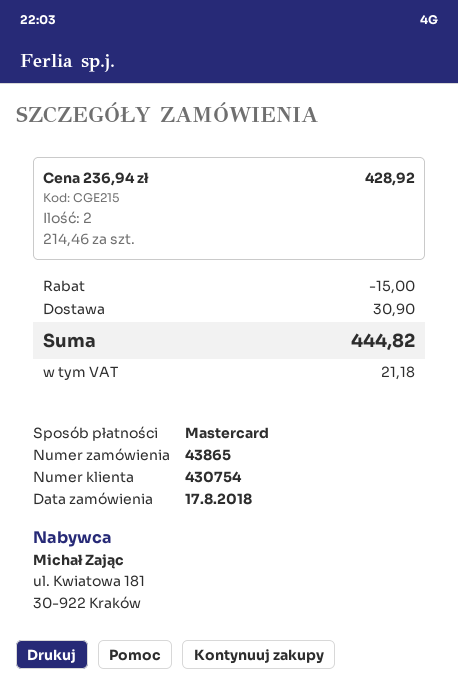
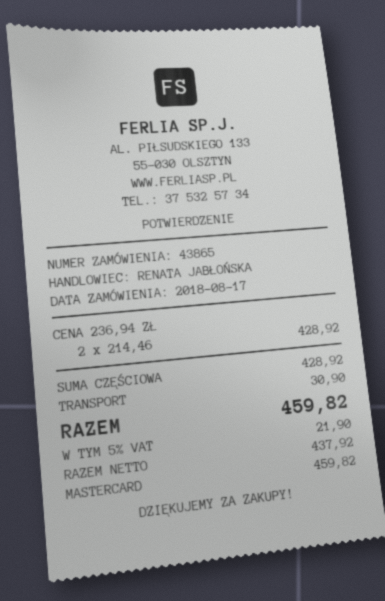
discount: 15.00 -> none
tax: 21.18 -> 21.90
total: 444.82 -> 459.82

